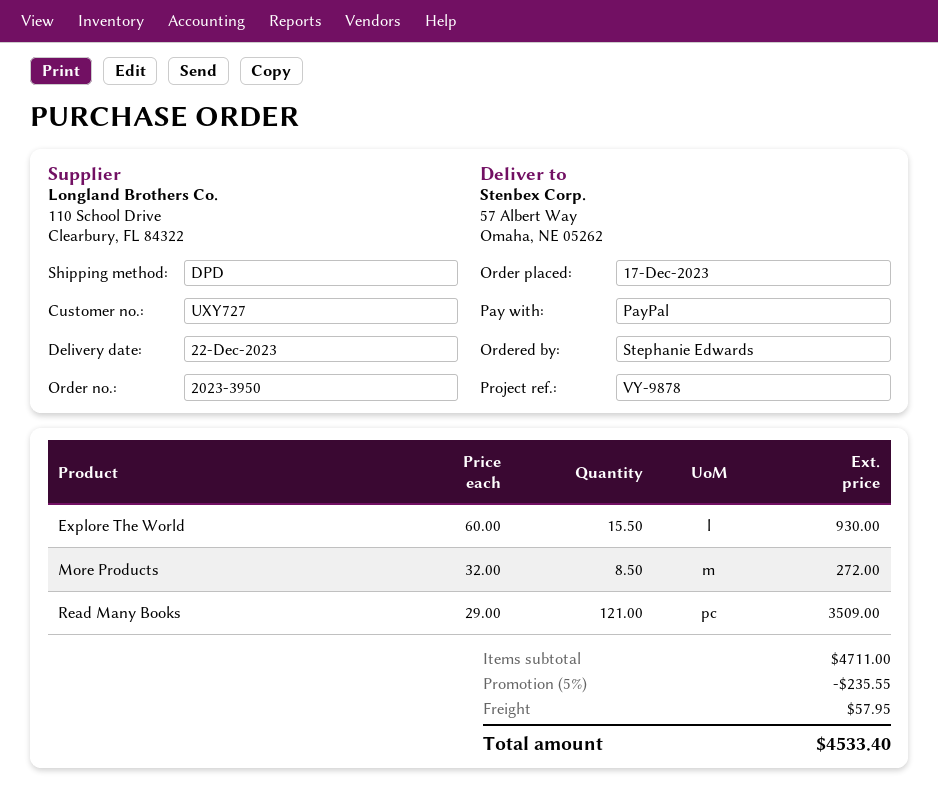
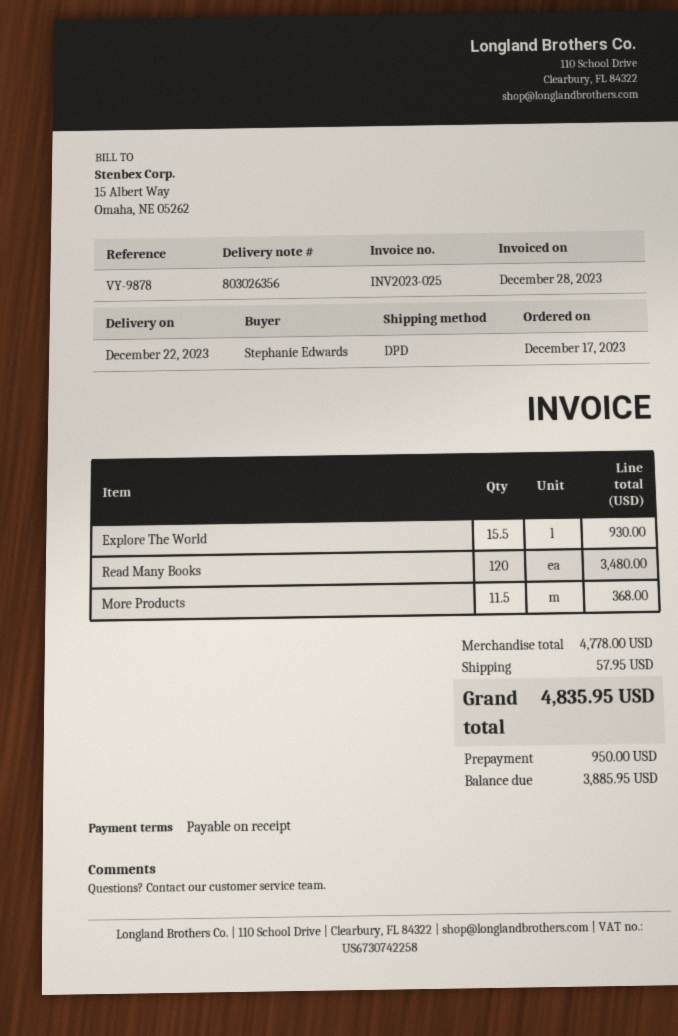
More Products: 8.5 for 272.00 -> 11.5 for 368.00
Read Many Books: 121 for 3509.00 -> 120 for 3480.00
subtotal: 4711.00 -> 4778.00
discount: 5% = 235.55 -> none
total: 4533.40 -> 4835.95

